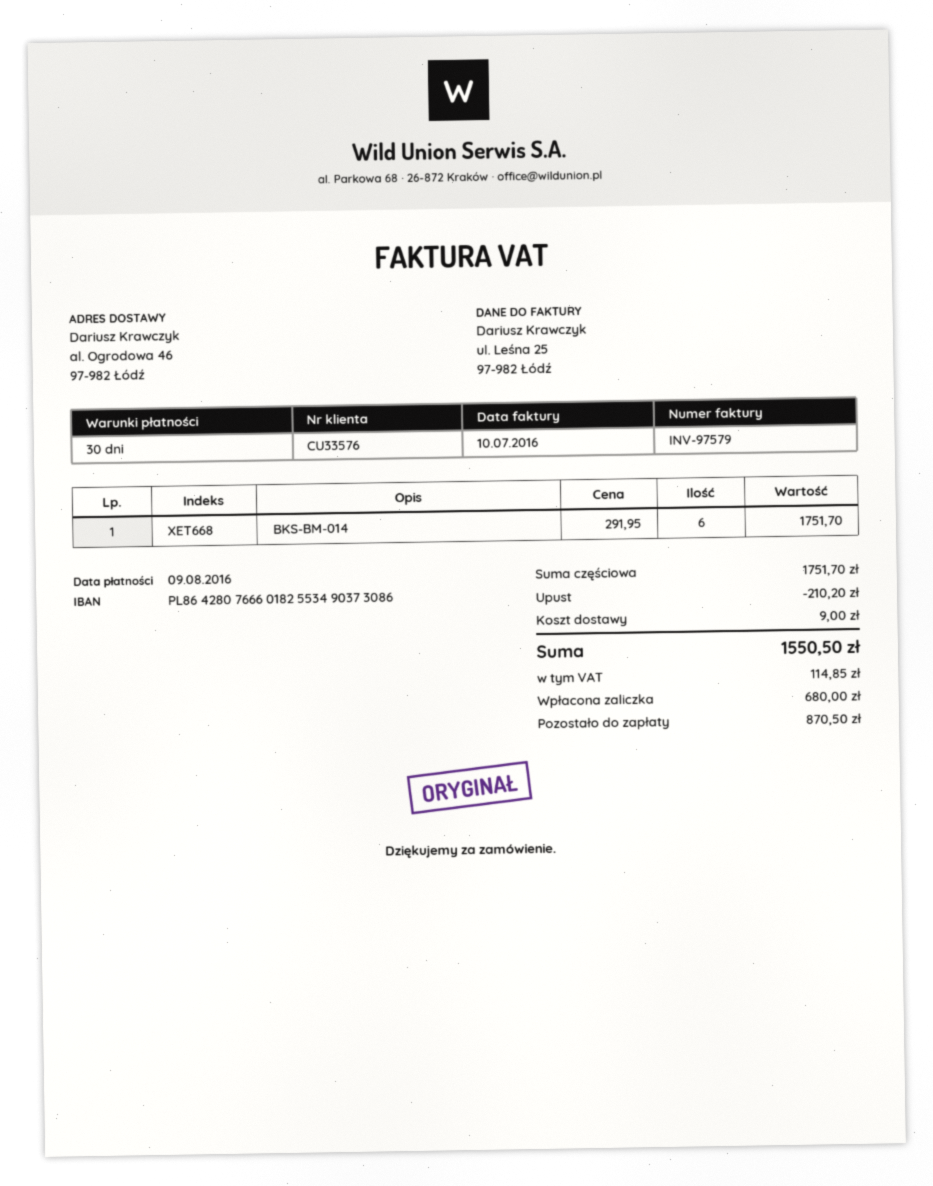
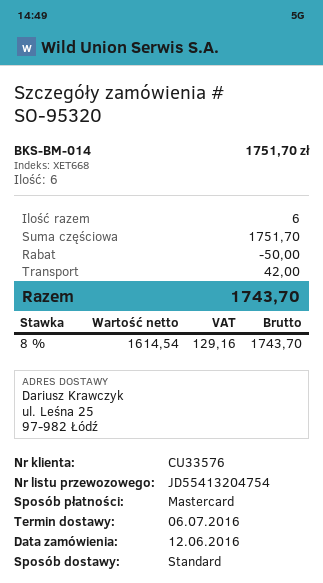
ship to: al. Ogrodowa 46, 97-982 Łódź -> ul. Leśna 25, 97-982 Łódź
discount: 210.20 -> 50.00
shipping: 9.00 -> 42.00
tax: 114.85 -> 129.16
total: 1550.50 -> 1743.70

